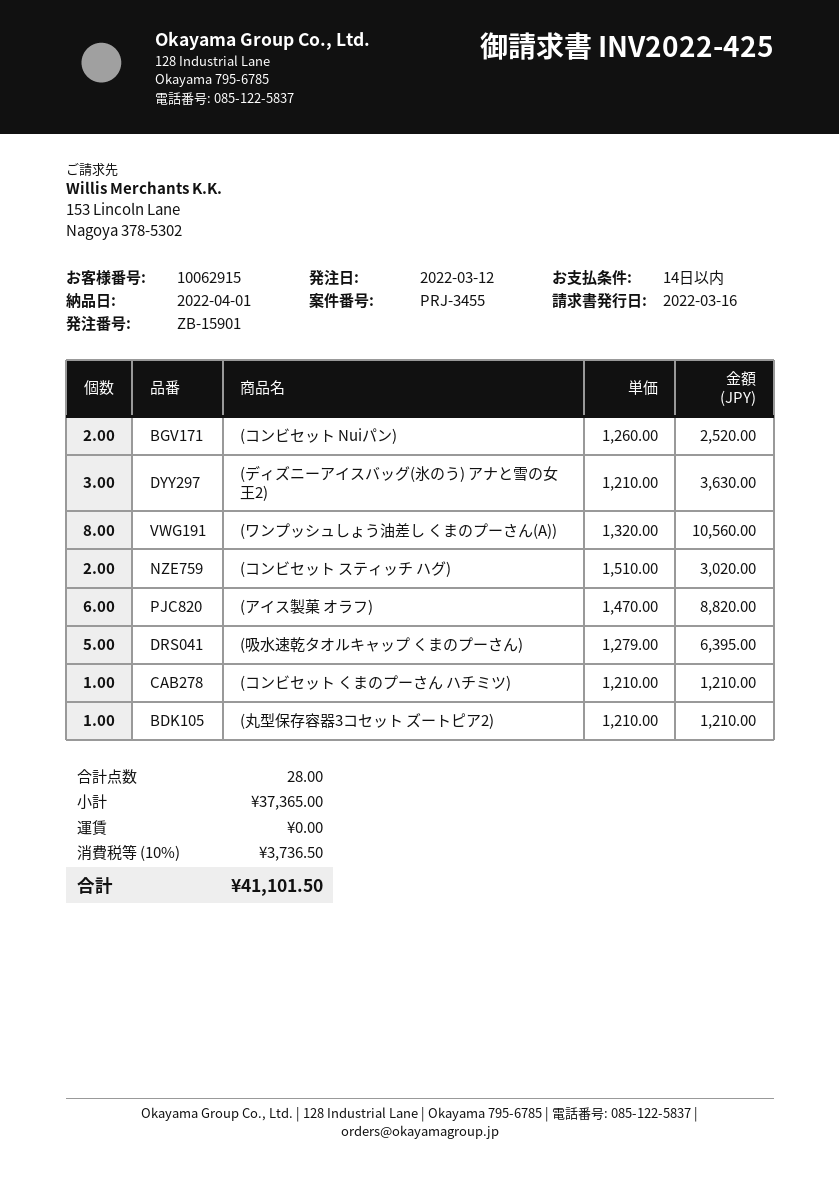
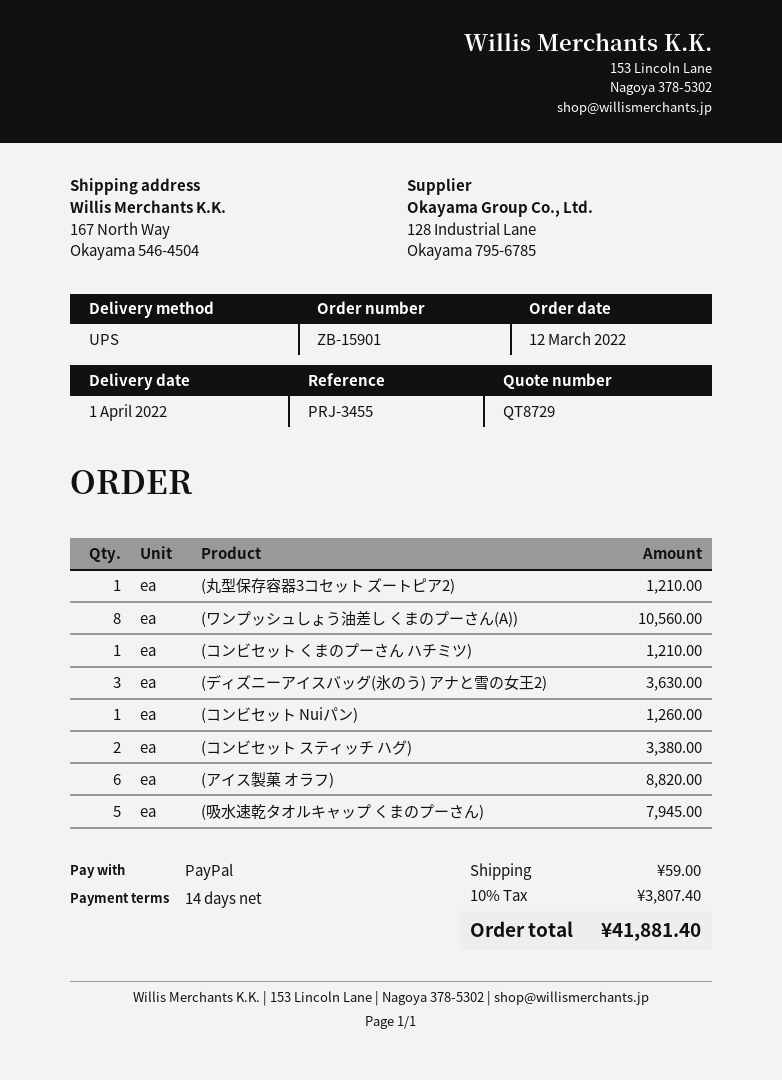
(コンビセット Nuiパン): 2 for 2520.00 -> 1 for 1260.00
(コンビセット スティッチ ハグ): 2 for 3020.00 -> 2 for 3380.00
(吸水速乾タオルキャップ くまのプーさん): 5 for 6395.00 -> 5 for 7945.00
shipping: 0.00 -> 59.00
tax: 10% = 3736.50 -> 10% = 3807.40
total: 41101.50 -> 41881.40

